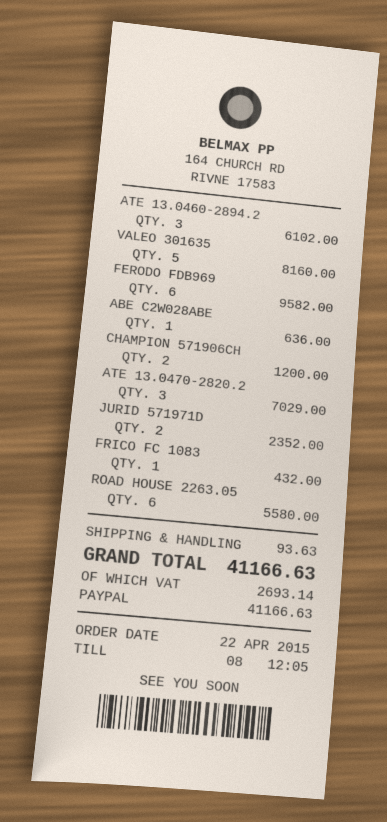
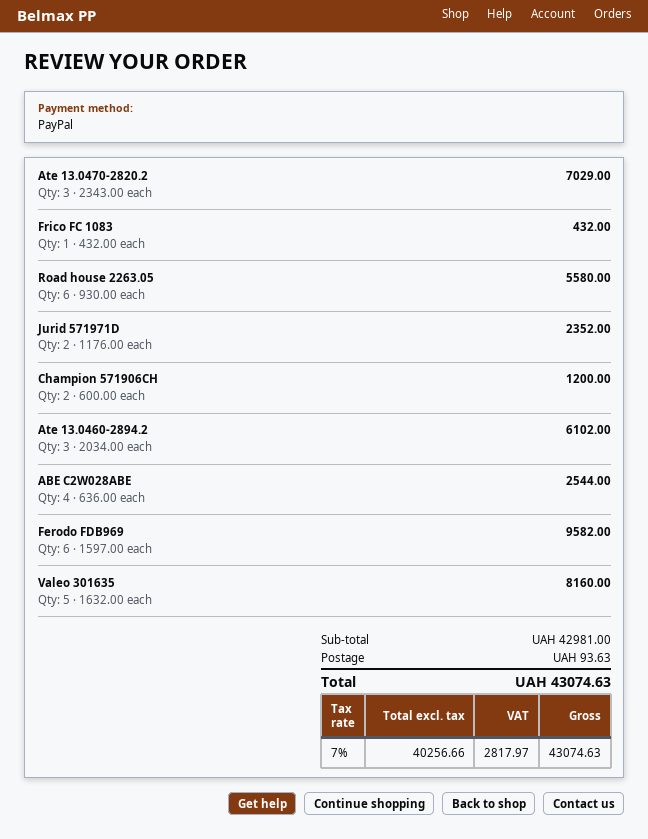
ABE C2W028ABE: 1 for 636.00 -> 4 for 2544.00
tax: 2693.14 -> 2817.97
total: 41166.63 -> 43074.63

